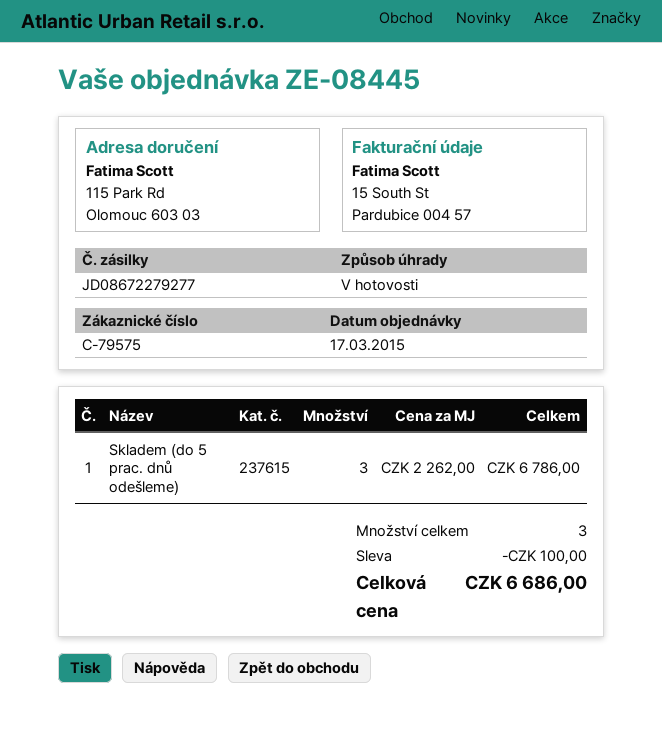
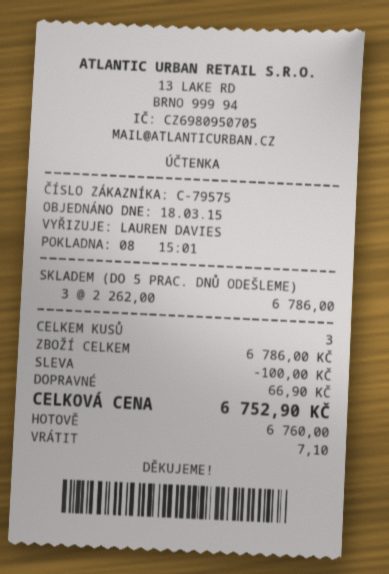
order date: 2015-03-17 -> 2015-03-18
shipping: none -> 66.90
total: 6686.00 -> 6752.90

